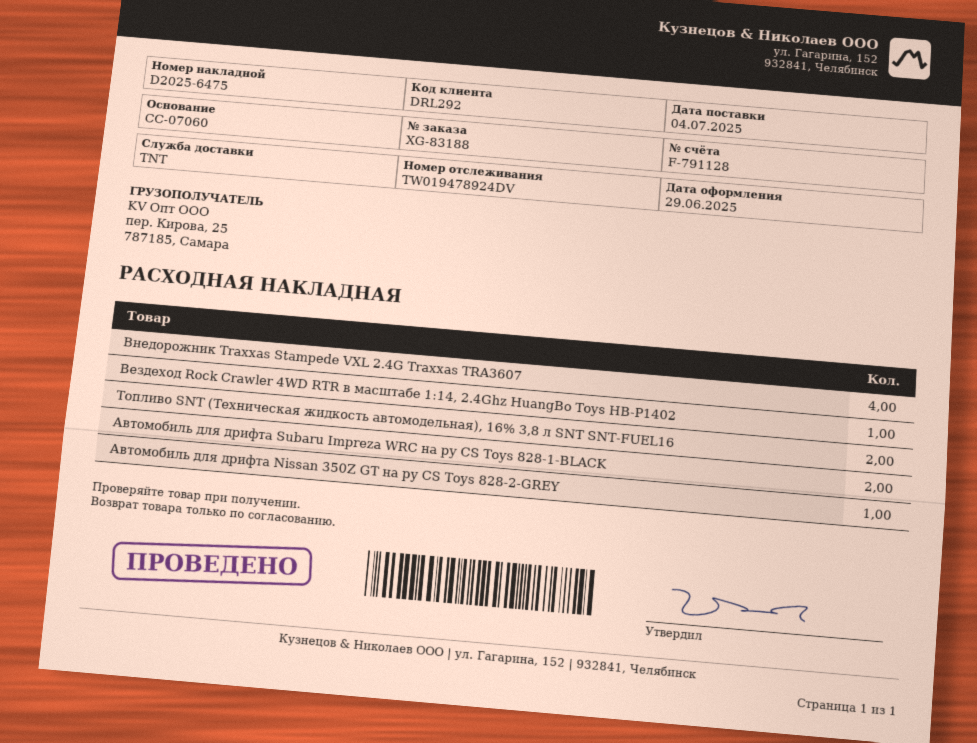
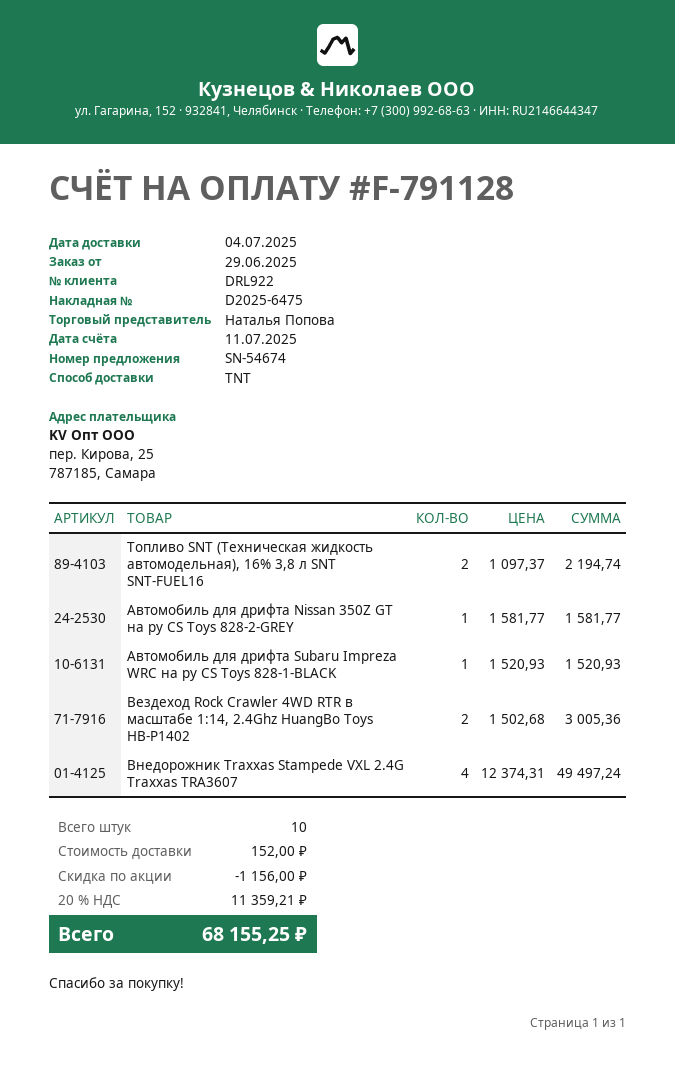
customer number: DRL292 -> DRL922
Вездеход Rock Crawler 4WD RTR в масштабе 1:14, 2.4Ghz HuangBo Toys HB-P1402: 1 -> 2
Автомобиль для дрифта Subaru Impreza WRC на ру CS Toys 828-1-BLACK: 2 -> 1

